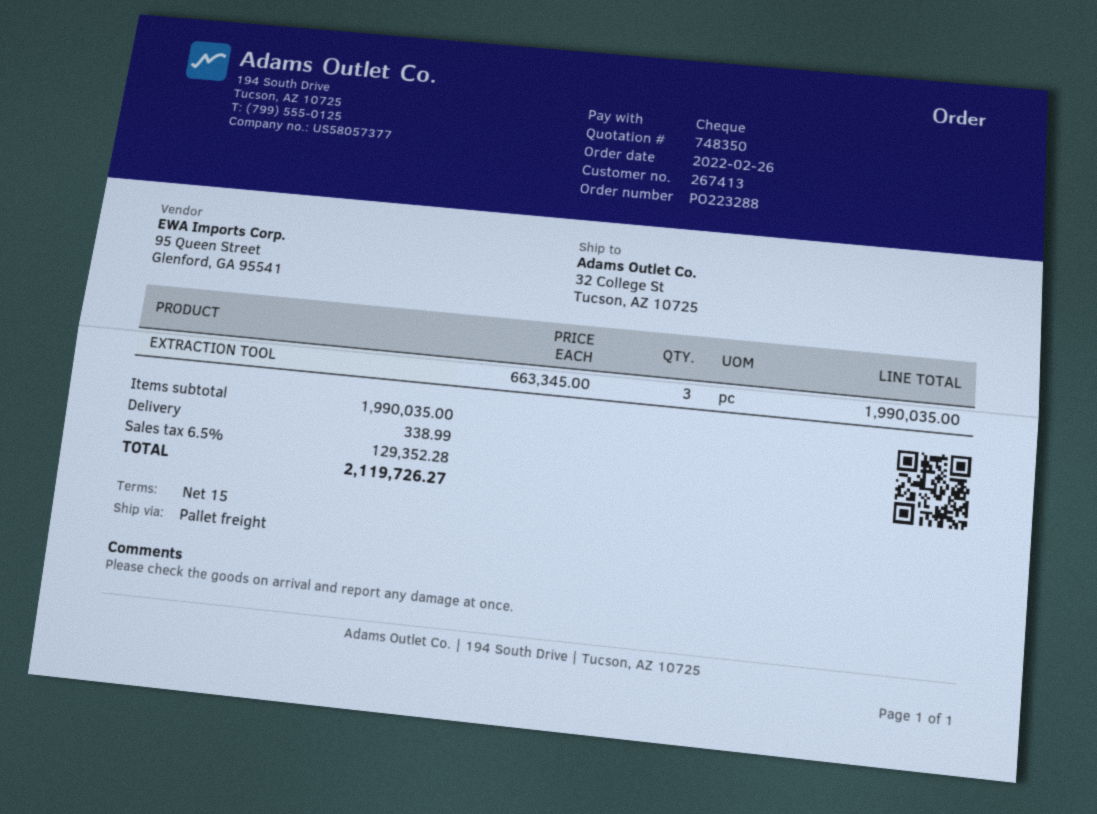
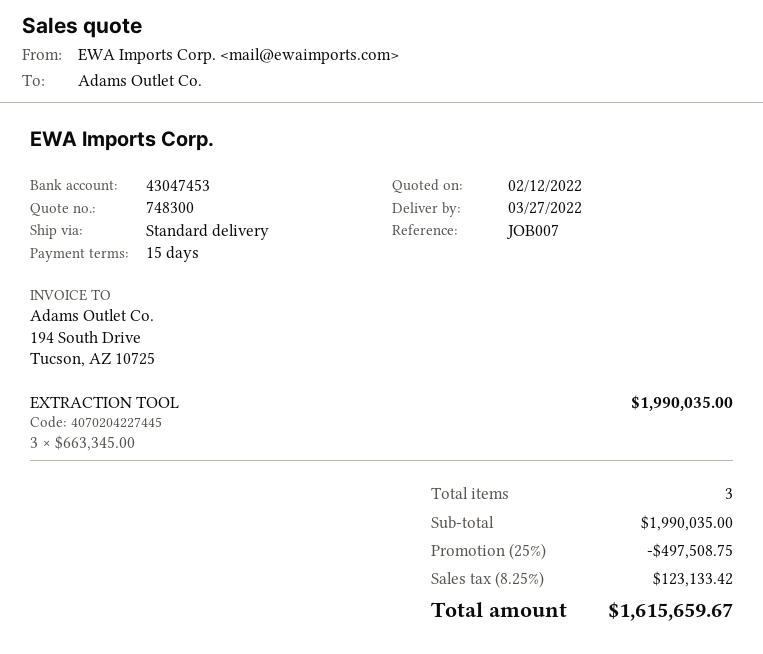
quote number: 748350 -> 748300
shipping method: pallet freight -> standard
discount: none -> 25% = 497508.75
shipping: 338.99 -> none
tax: 6.5% = 129352.28 -> 8.25% = 123133.42
total: 2119726.27 -> 1615659.67

